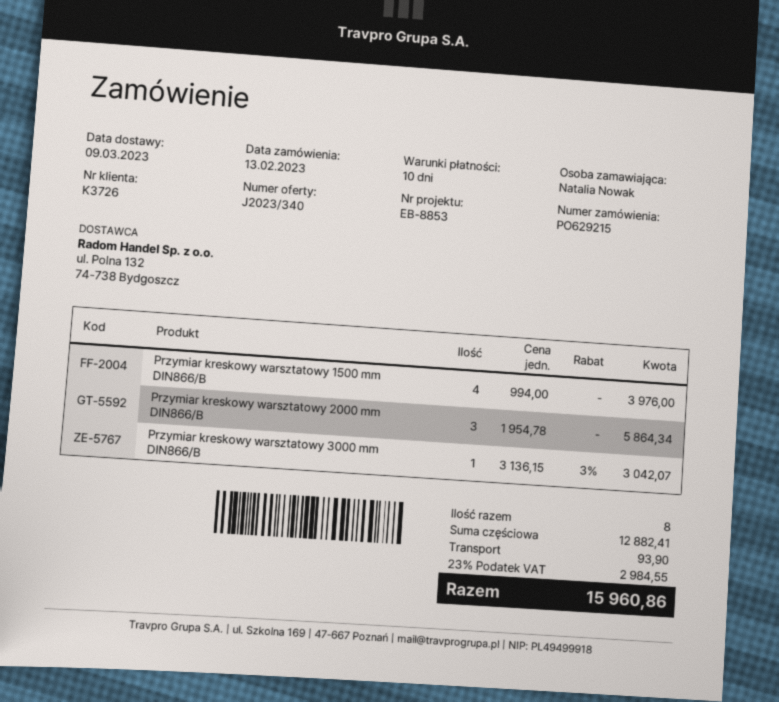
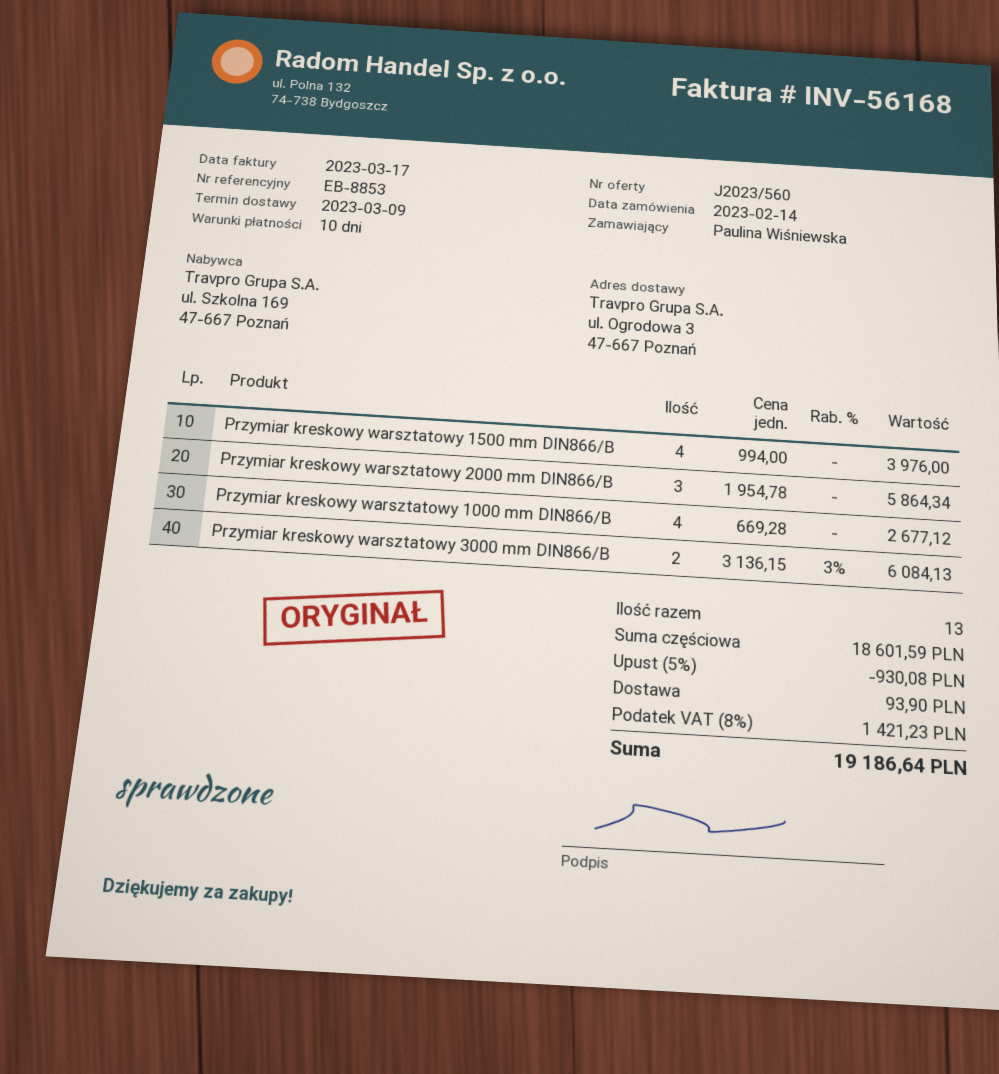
quote number: J2023/340 -> J2023/560
order date: 2023-02-13 -> 2023-02-14
ordered by: Natalia Nowak -> Paulina Wiśniewska
Przymiar kreskowy warsztatowy 3000 mm DIN866/B: 1 x 3136.15 - 3% = 3042.07 -> 2 x 3136.15 - 3% = 6084.13
Przymiar kreskowy warsztatowy 1000 mm DIN866/B: none -> 4 x 669.28 = 2677.12
total quantity: 8 -> 13
subtotal: 12882.41 -> 18601.59
discount: none -> 5% = 930.08
tax: 23% = 2984.55 -> 8% = 1421.23
total: 15960.86 -> 19186.64

